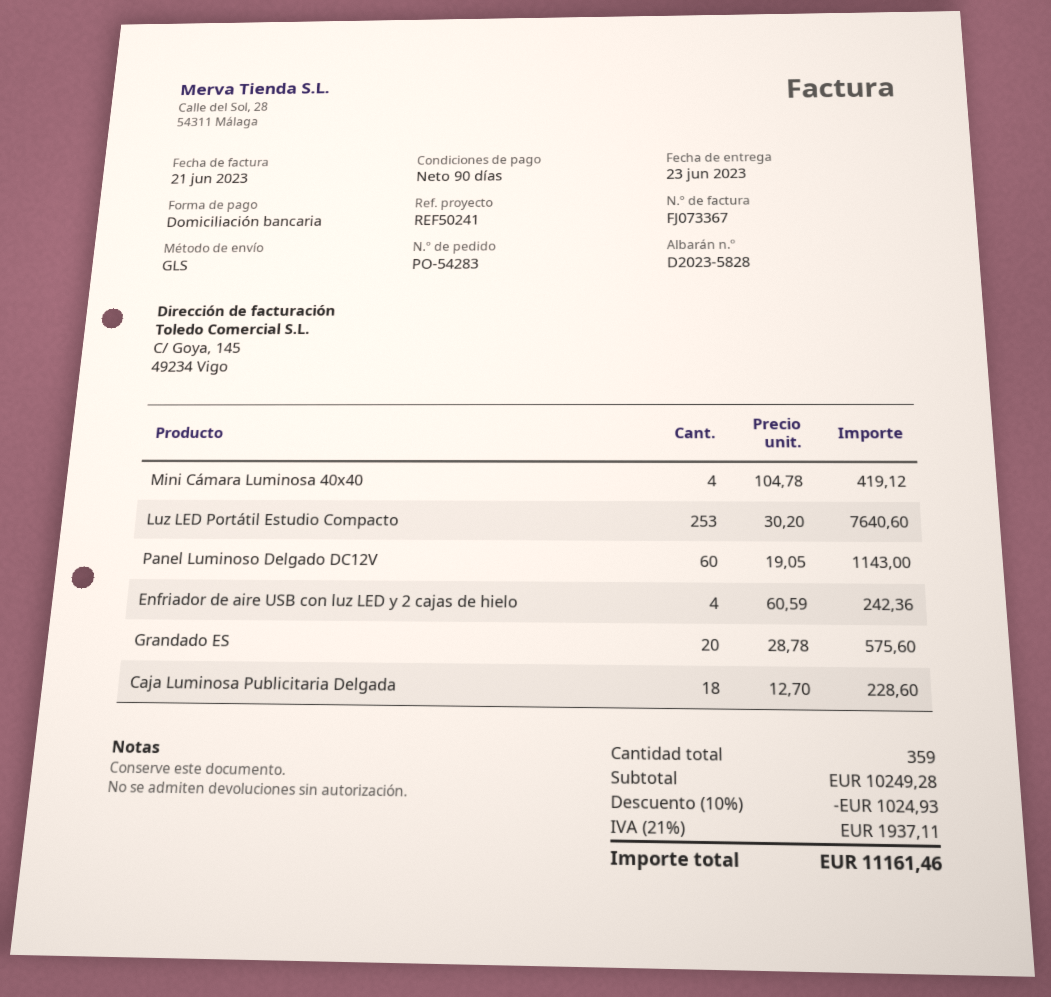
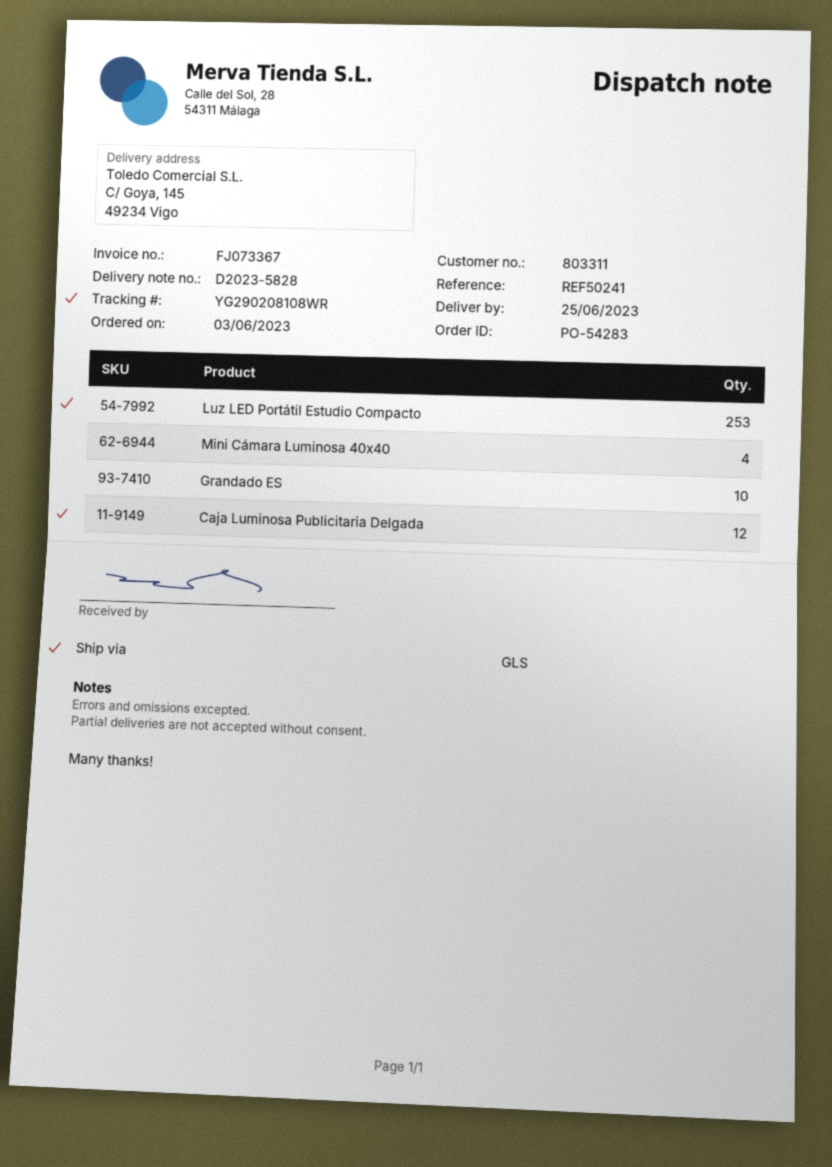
delivery date: 2023-06-23 -> 2023-06-25
Panel Luminoso Delgado DC12V: 60 -> none
Enfriador de aire USB con luz LED y 2 cajas de hielo: 4 -> none
Grandado ES: 20 -> 10
Caja Luminosa Publicitaria Delgada: 18 -> 12

